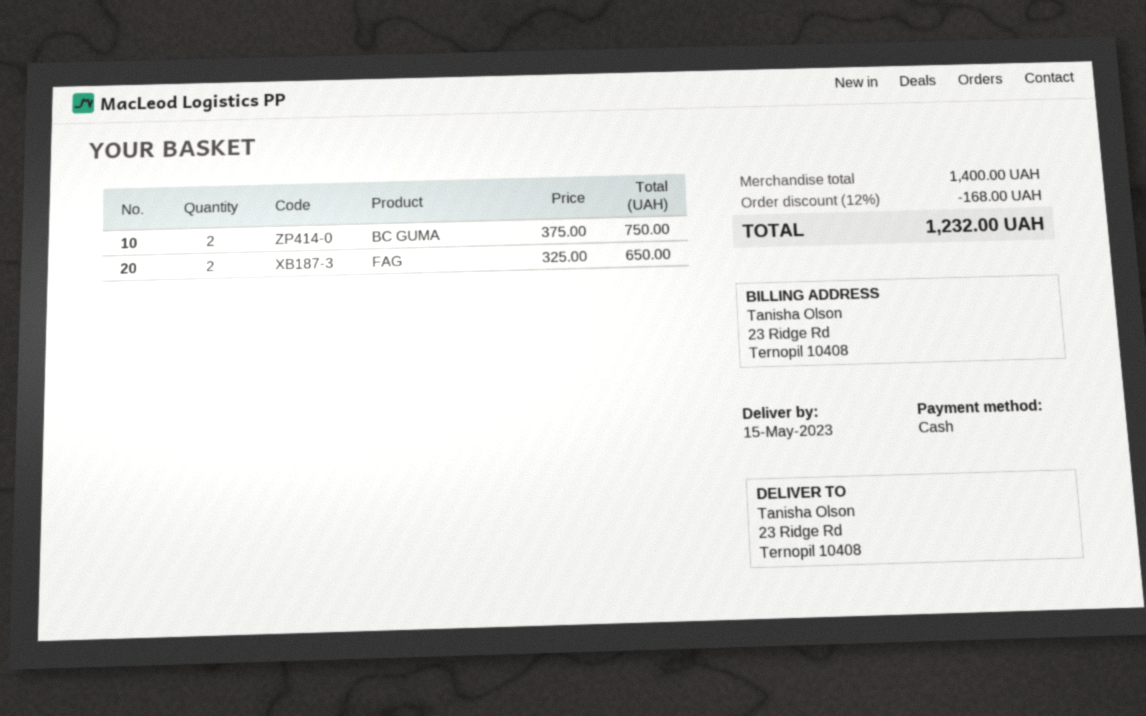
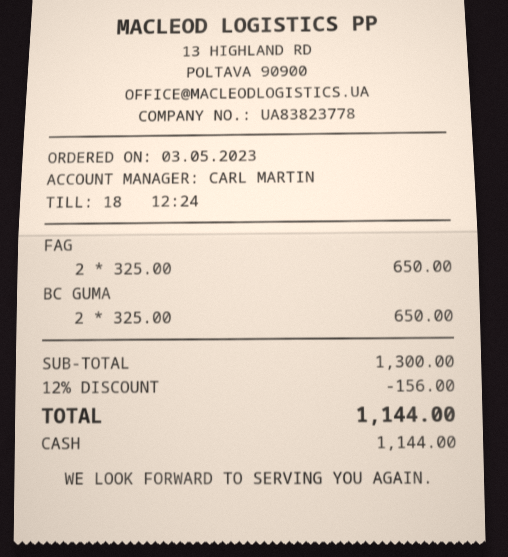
BC GUMA: 2 x 375.00 = 750.00 -> 2 x 325.00 = 650.00
subtotal: 1400.00 -> 1300.00
discount: 12% = 168.00 -> 12% = 156.00
total: 1232.00 -> 1144.00

